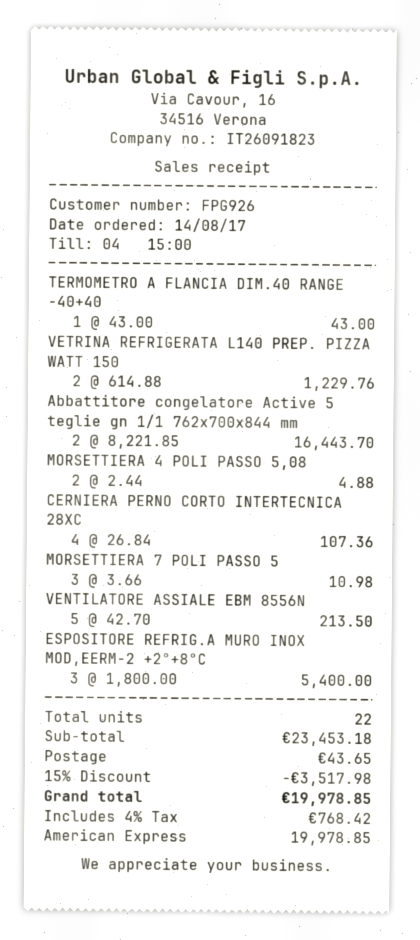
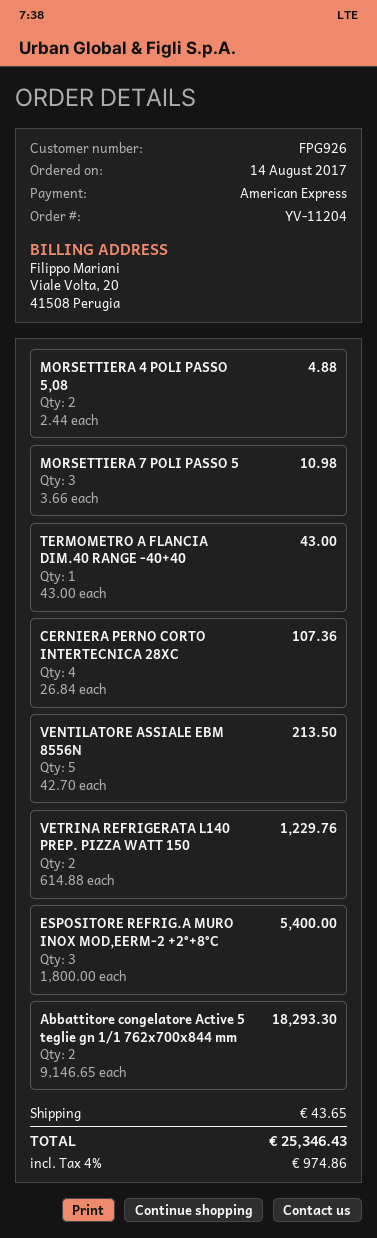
Abbattitore congelatore Active 5 teglie gn 1/1 762x700x844 mm: 2 x 8221.85 = 16443.70 -> 2 x 9146.65 = 18293.30
discount: 15% = 3517.98 -> none
tax: 4% = 768.42 -> 4% = 974.86
total: 19978.85 -> 25346.43

